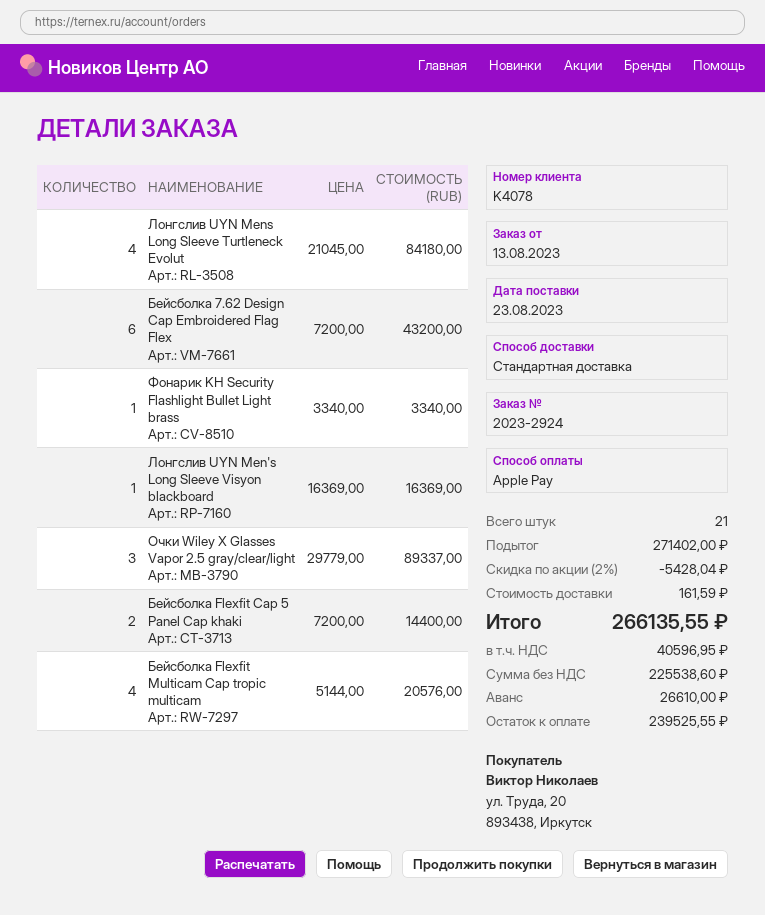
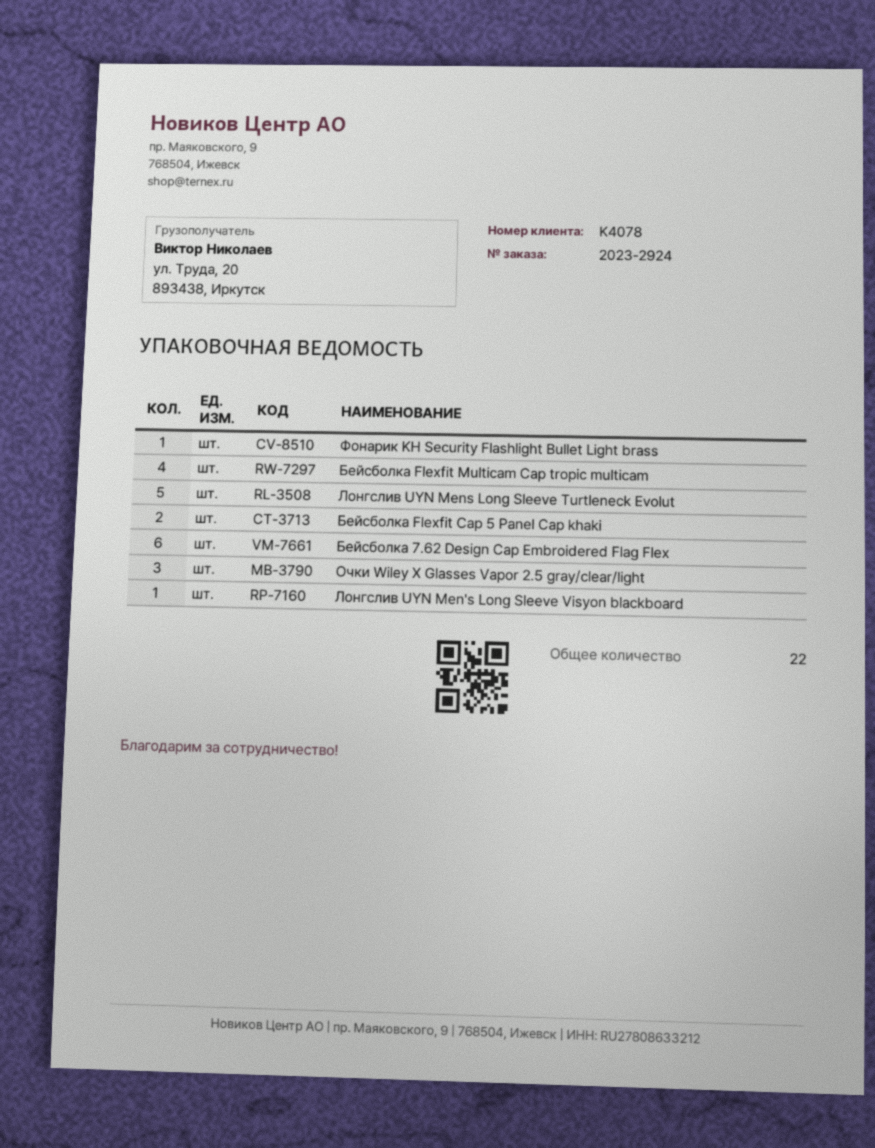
Лонгслив UYN Mens Long Sleeve Turtleneck Evolut: 4 -> 5
total quantity: 21 -> 22

